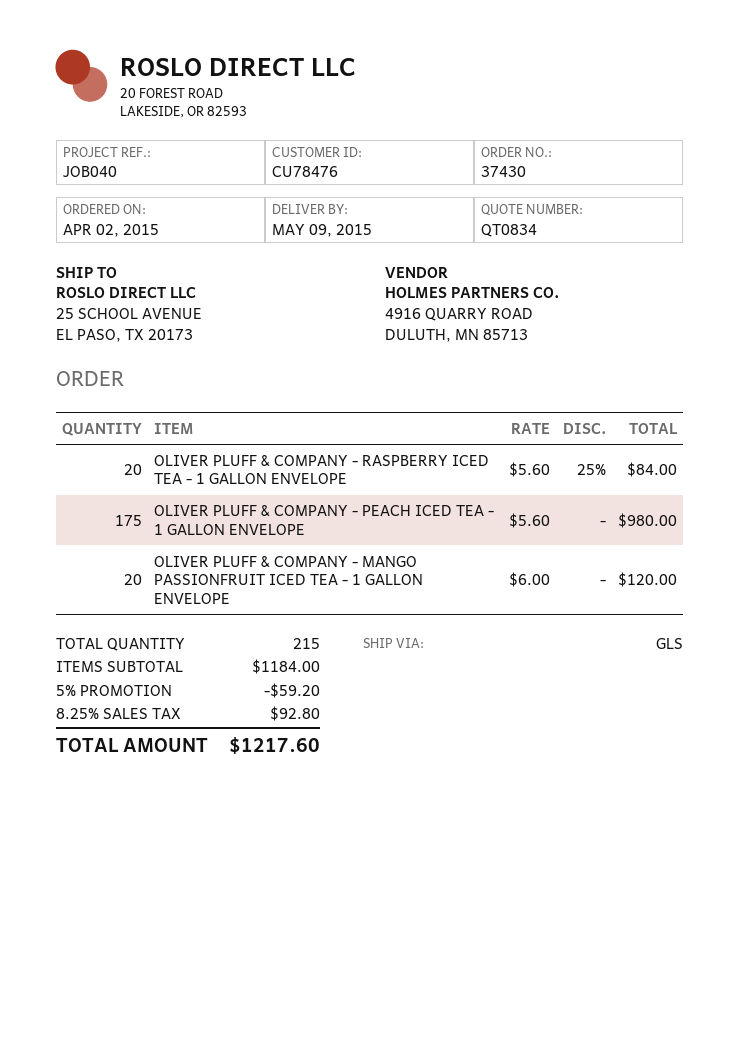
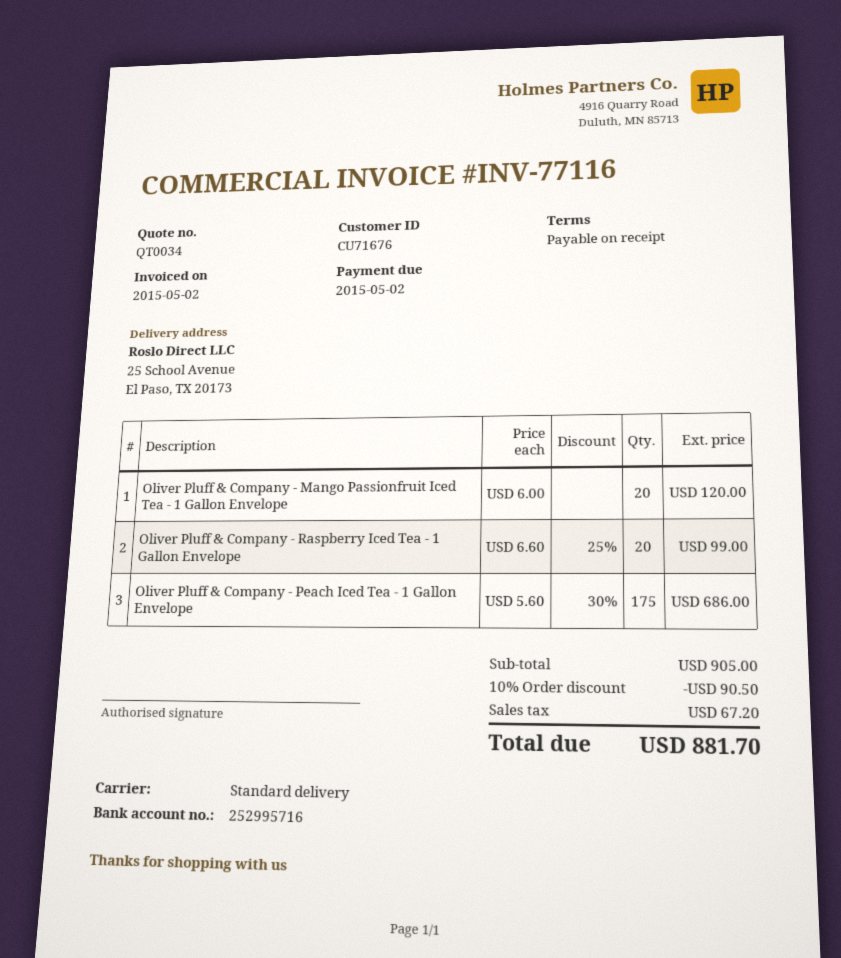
quote number: QT0834 -> QT0034
customer number: CU78476 -> CU71676
shipping method: GLS -> standard
OLIVER PLUFF & COMPANY - RASPBERRY ICED TEA - 1 GALLON ENVELOPE: 20 x 5.60 - 25% = 84.00 -> 20 x 6.60 - 25% = 99.00
OLIVER PLUFF & COMPANY - PEACH ICED TEA - 1 GALLON ENVELOPE: 175 x 5.60 = 980.00 -> 175 x 5.60 - 30% = 686.00
subtotal: 1184.00 -> 905.00
discount: 5% = 59.20 -> 10% = 90.50
tax: 92.80 -> 67.20
total: 1217.60 -> 881.70

